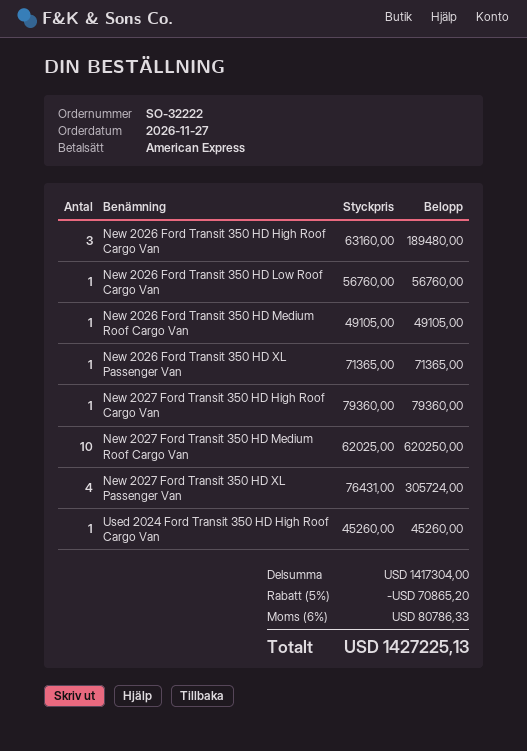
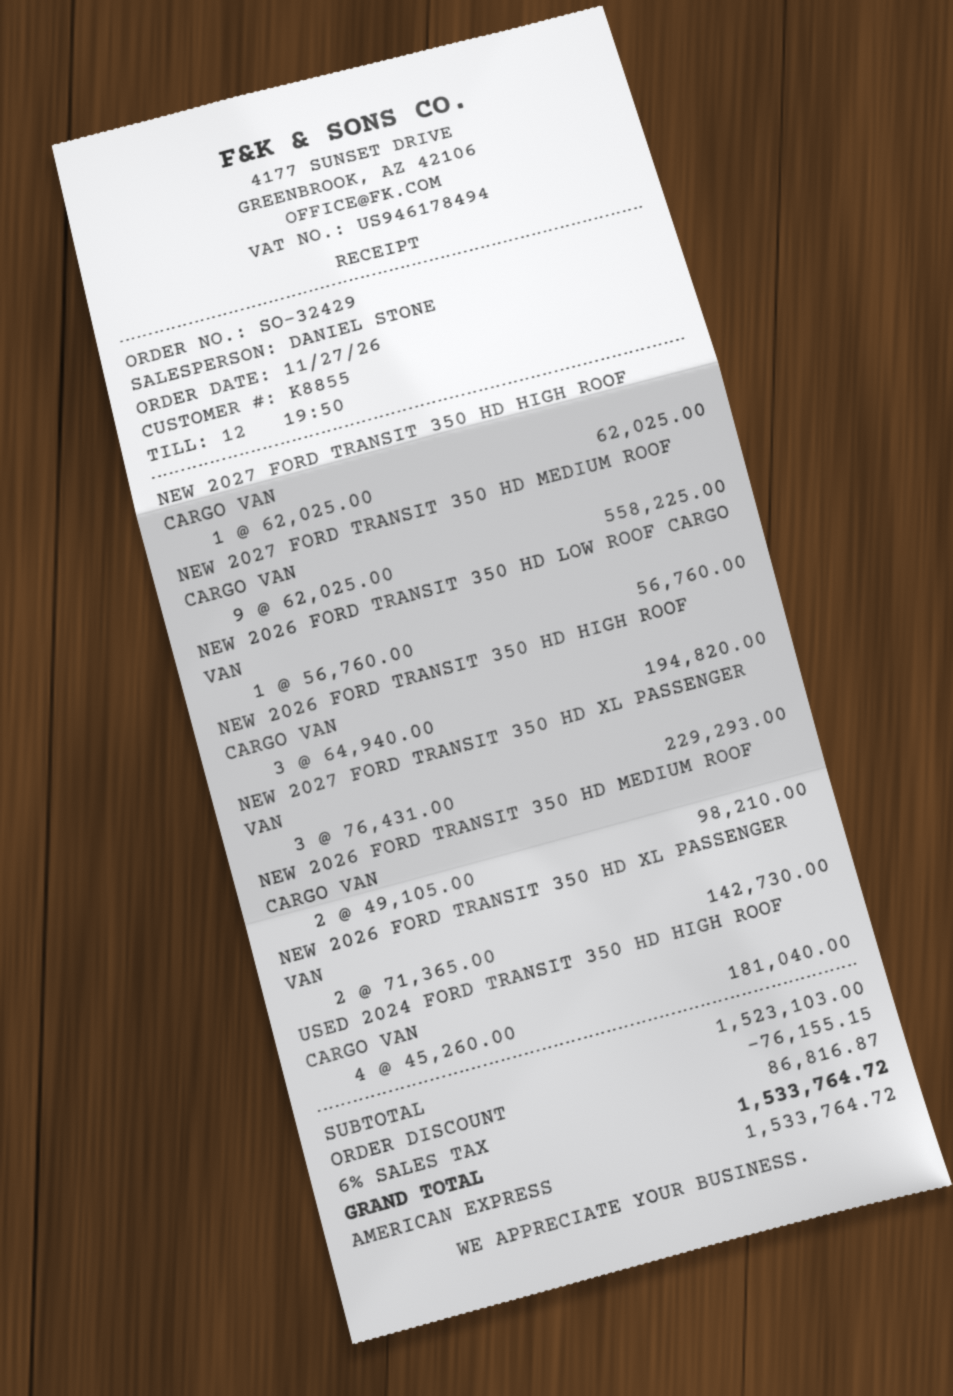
order number: SO-32222 -> SO-32429
New 2026 Ford Transit 350 HD High Roof Cargo Van: 3 x 63160.00 = 189480.00 -> 3 x 64940.00 = 194820.00
New 2026 Ford Transit 350 HD Medium Roof Cargo Van: 1 x 49105.00 = 49105.00 -> 2 x 49105.00 = 98210.00
New 2026 Ford Transit 350 HD XL Passenger Van: 1 x 71365.00 = 71365.00 -> 2 x 71365.00 = 142730.00
New 2027 Ford Transit 350 HD High Roof Cargo Van: 1 x 79360.00 = 79360.00 -> 1 x 62025.00 = 62025.00
New 2027 Ford Transit 350 HD Medium Roof Cargo Van: 10 x 62025.00 = 620250.00 -> 9 x 62025.00 = 558225.00
New 2027 Ford Transit 350 HD XL Passenger Van: 4 x 76431.00 = 305724.00 -> 3 x 76431.00 = 229293.00
Used 2024 Ford Transit 350 HD High Roof Cargo Van: 1 x 45260.00 = 45260.00 -> 4 x 45260.00 = 181040.00
subtotal: 1417304.00 -> 1523103.00
discount: 70865.20 -> 76155.15
tax: 6% = 80786.33 -> 6% = 86816.87
total: 1427225.13 -> 1533764.72

